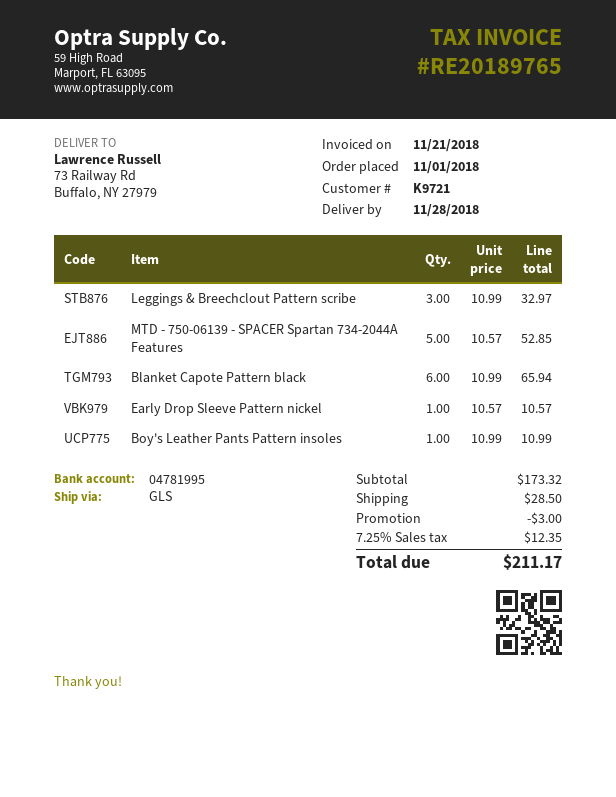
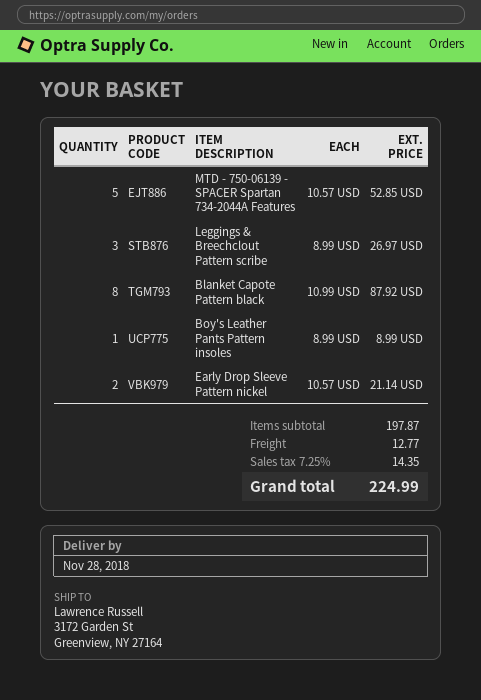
ship to: 73 Railway Rd, Buffalo, NY 27979 -> 3172 Garden St, Greenview, NY 27164
Leggings & Breechclout Pattern scribe: 3 x 10.99 = 32.97 -> 3 x 8.99 = 26.97
Blanket Capote Pattern black: 6 x 10.99 = 65.94 -> 8 x 10.99 = 87.92
Early Drop Sleeve Pattern nickel: 1 x 10.57 = 10.57 -> 2 x 10.57 = 21.14
Boy's Leather Pants Pattern insoles: 1 x 10.99 = 10.99 -> 1 x 8.99 = 8.99
subtotal: 173.32 -> 197.87
discount: 3.00 -> none
shipping: 28.50 -> 12.77
tax: 7.25% = 12.35 -> 7.25% = 14.35
total: 211.17 -> 224.99

